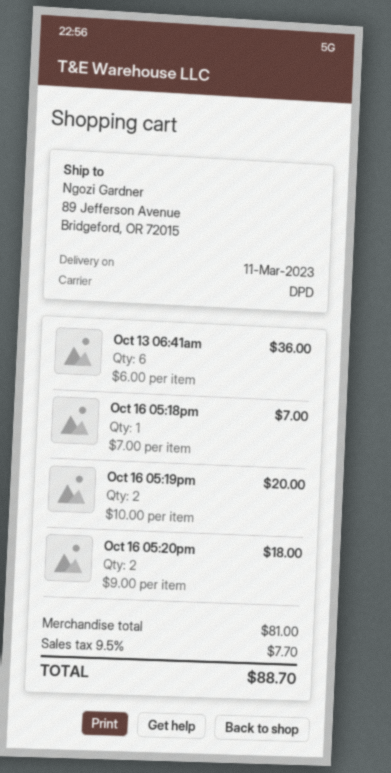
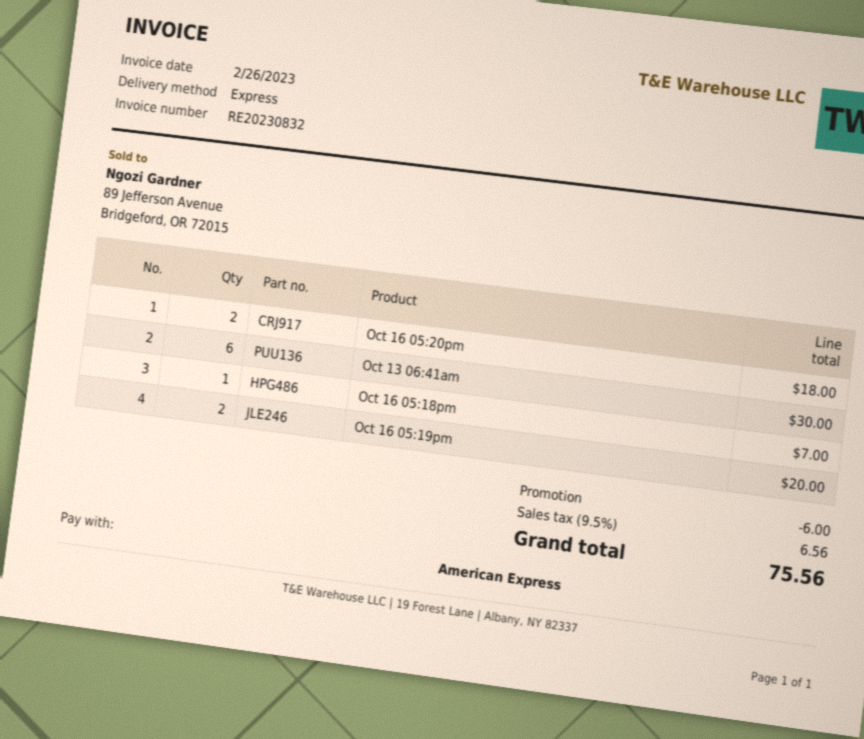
shipping method: DPD -> express
Oct 13 06:41am: 6 for 36.00 -> 6 for 30.00
discount: none -> 6.00
tax: 9.5% = 7.70 -> 9.5% = 6.56
total: 88.70 -> 75.56

